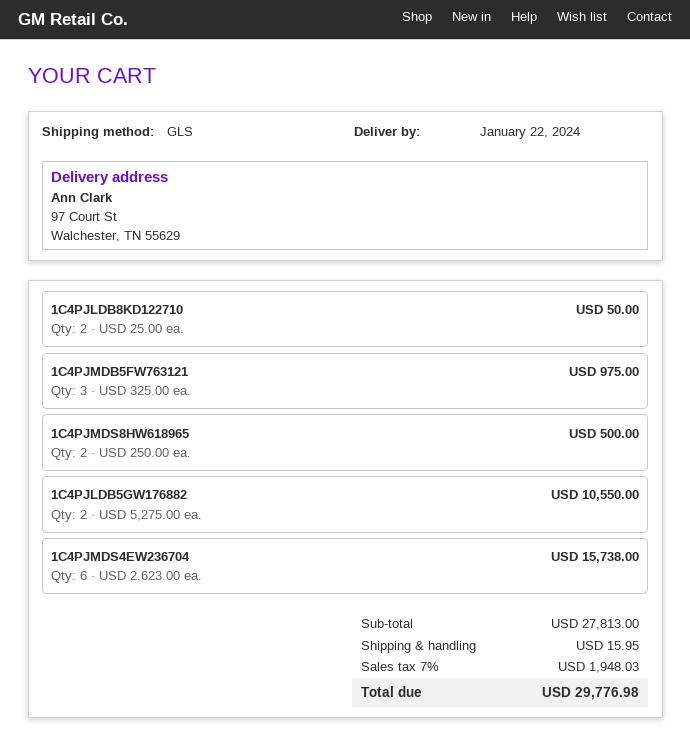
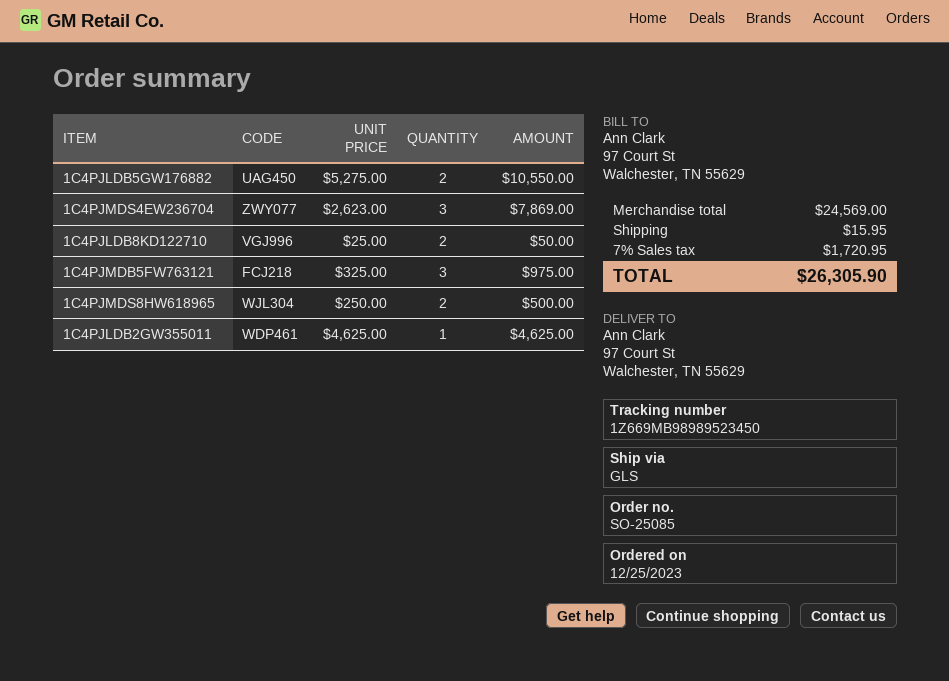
1C4PJMDS4EW236704: 6 x 2623.00 = 15738.00 -> 3 x 2623.00 = 7869.00
1C4PJLDB2GW355011: none -> 1 x 4625.00 = 4625.00
subtotal: 27813.00 -> 24569.00
tax: 7% = 1948.03 -> 7% = 1720.95
total: 29776.98 -> 26305.90

